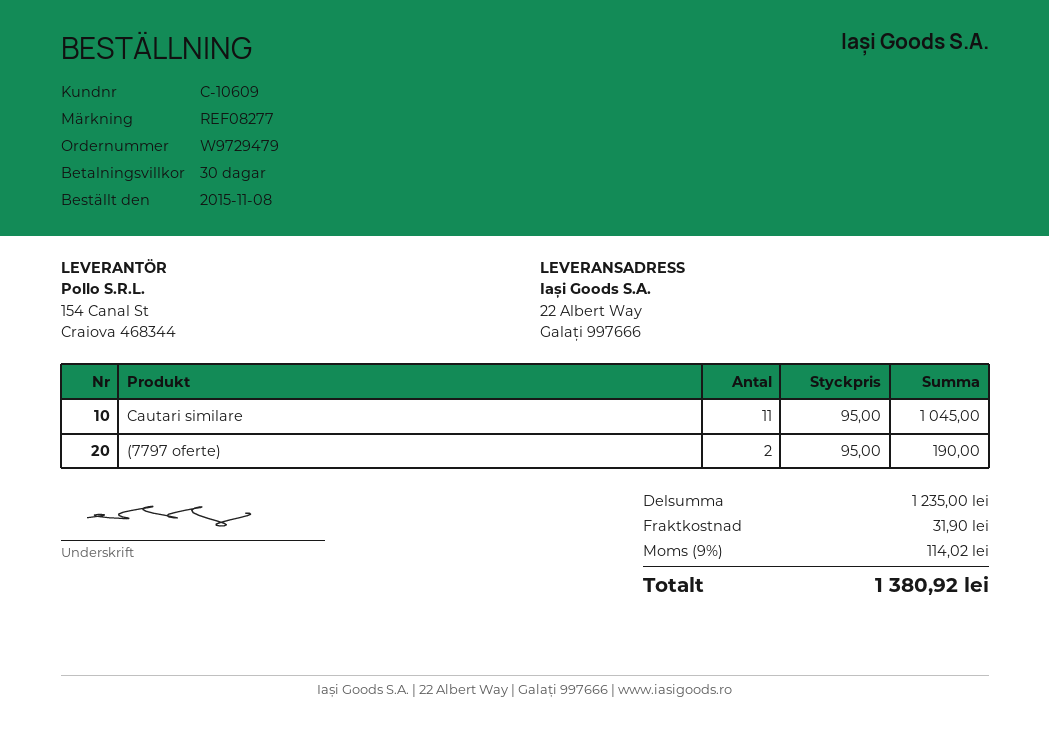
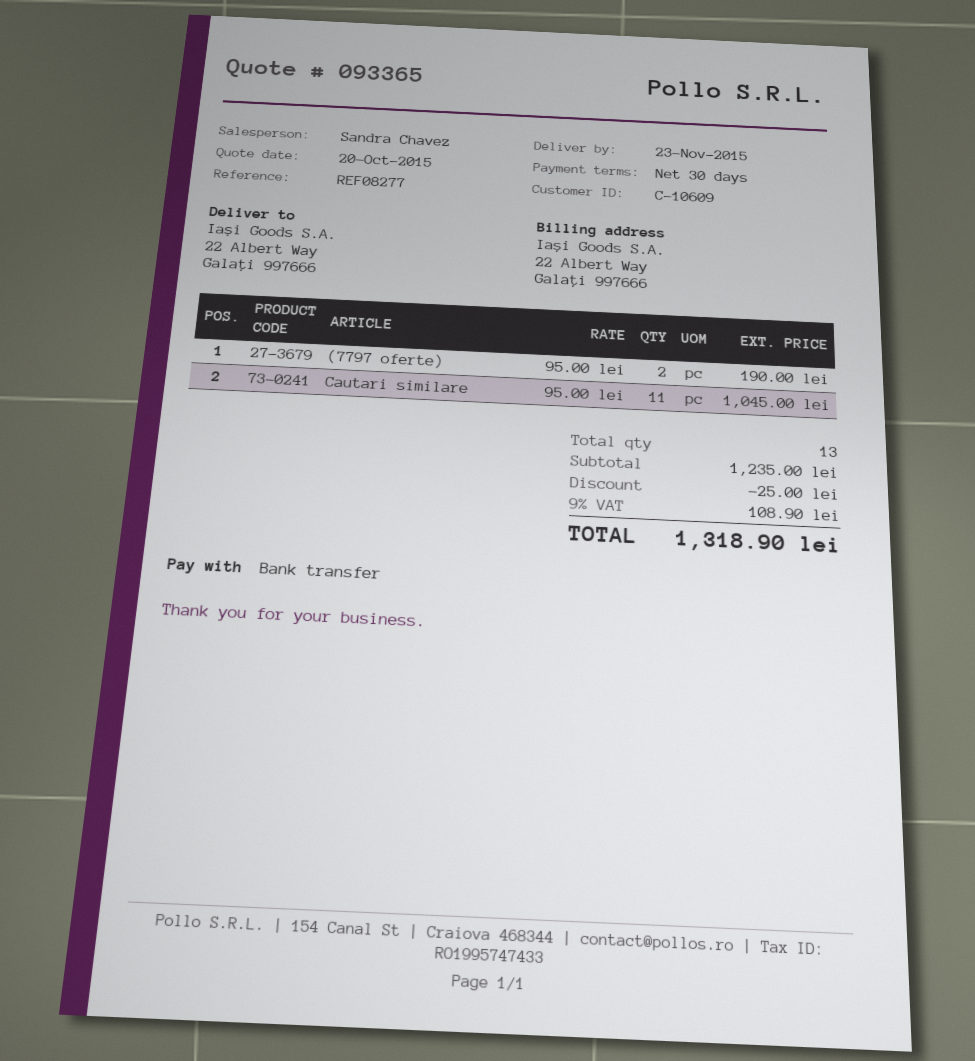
discount: none -> 25.00
shipping: 31.90 -> none
tax: 9% = 114.02 -> 9% = 108.90
total: 1380.92 -> 1318.90

